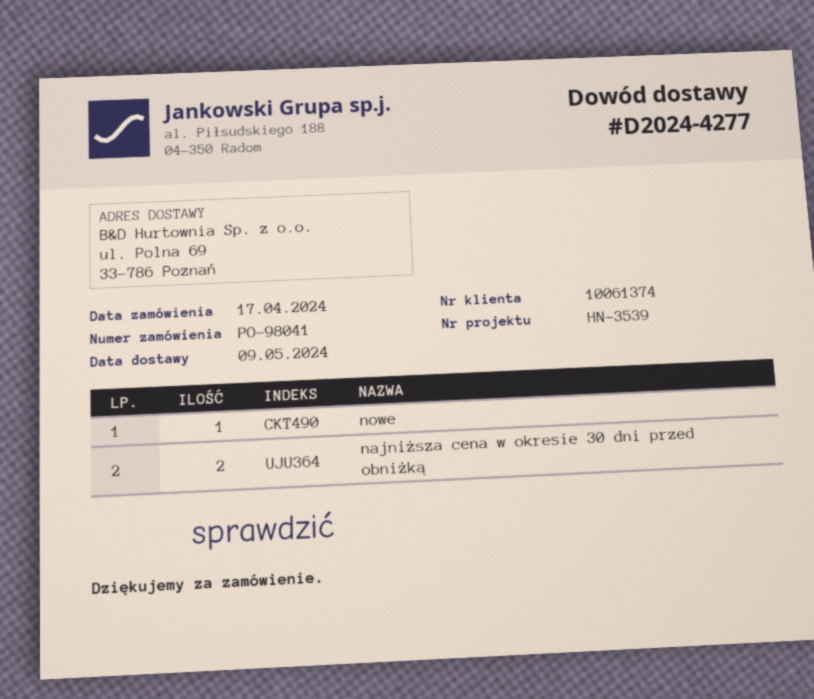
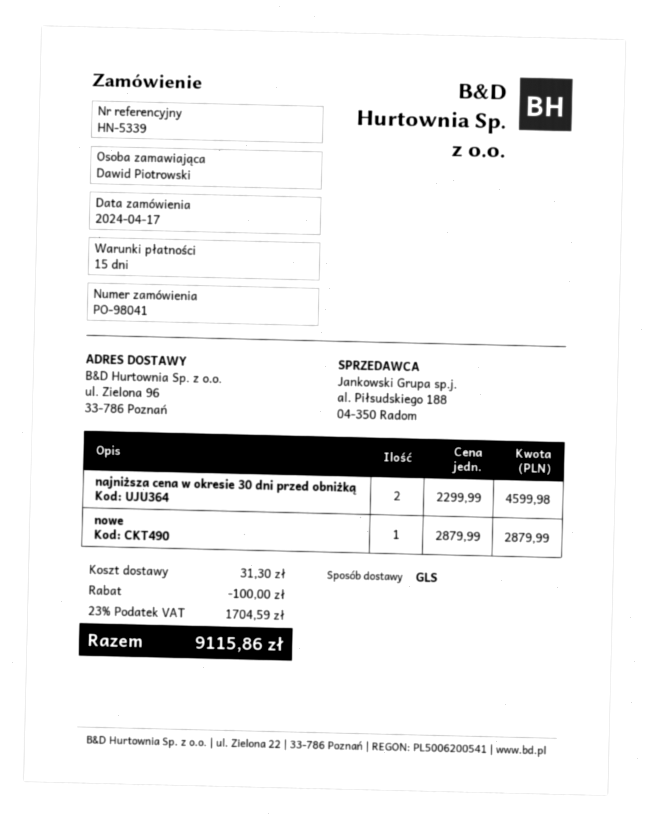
reference: HN-3539 -> HN-5339
ship to: ul. Polna 69, 33-786 Poznań -> ul. Zielona 96, 33-786 Poznań

